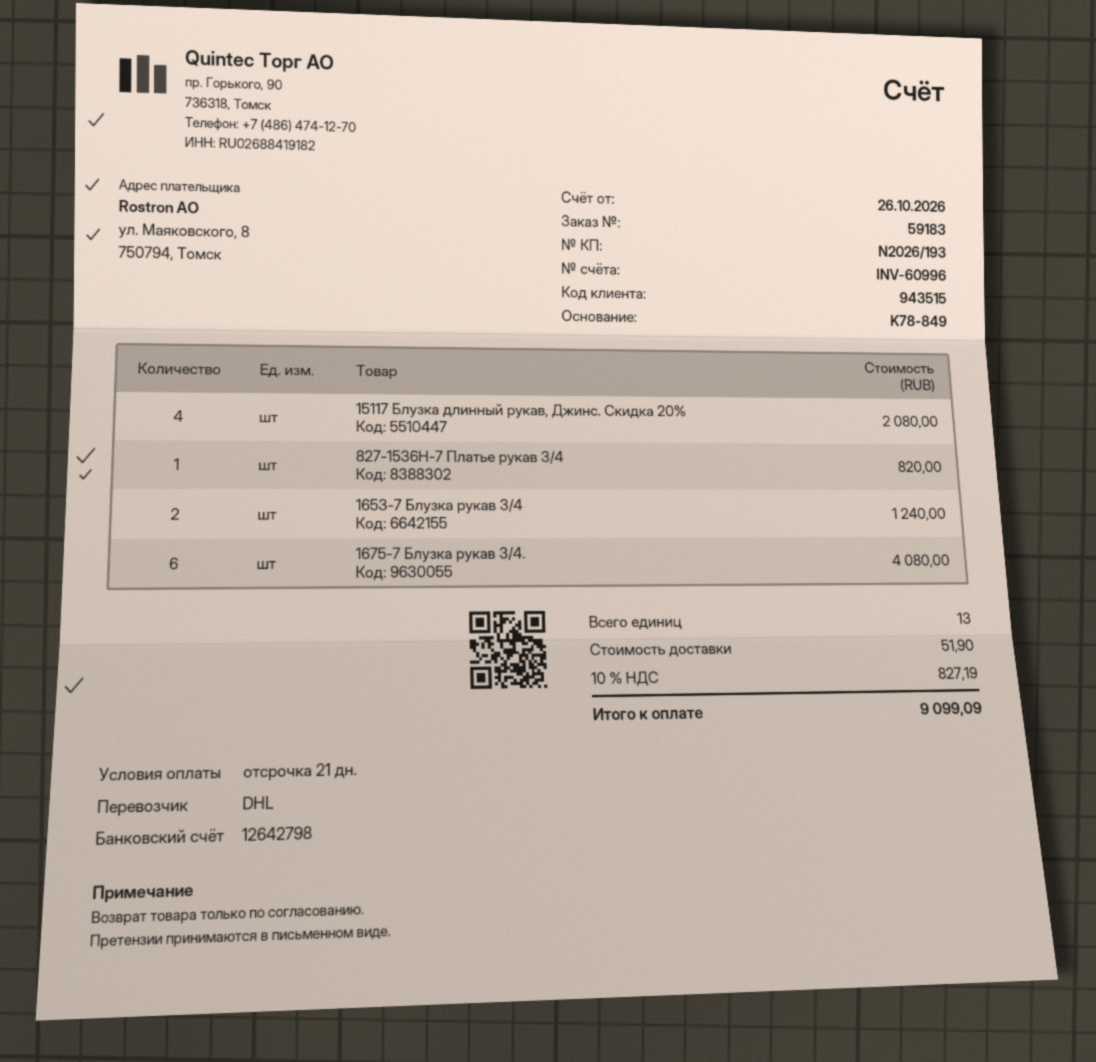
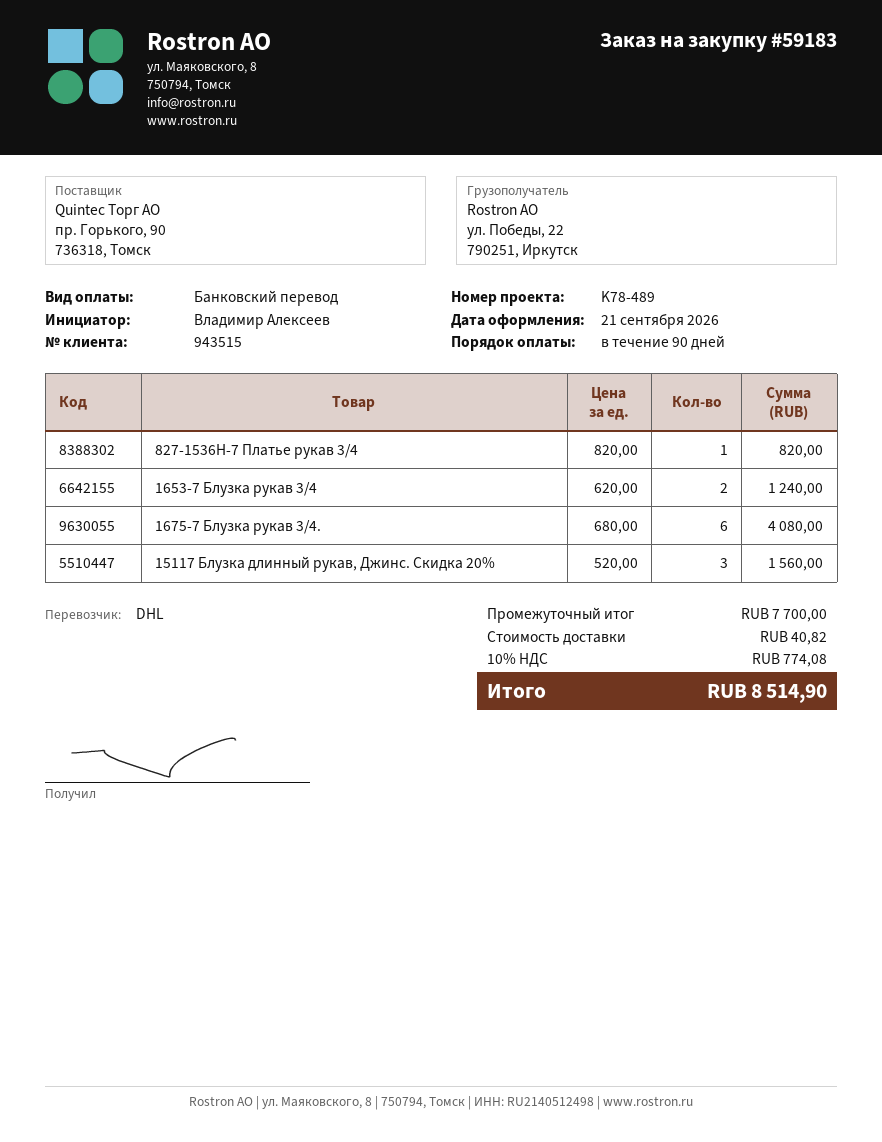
payment terms: 21 days -> 90 days
reference: K78-849 -> K78-489
15117 Блузка длинный рукав, Джинс. Скидка 20%: 4 for 2080.00 -> 3 for 1560.00
shipping: 51.90 -> 40.82
tax: 10% = 827.19 -> 10% = 774.08
total: 9099.09 -> 8514.90

